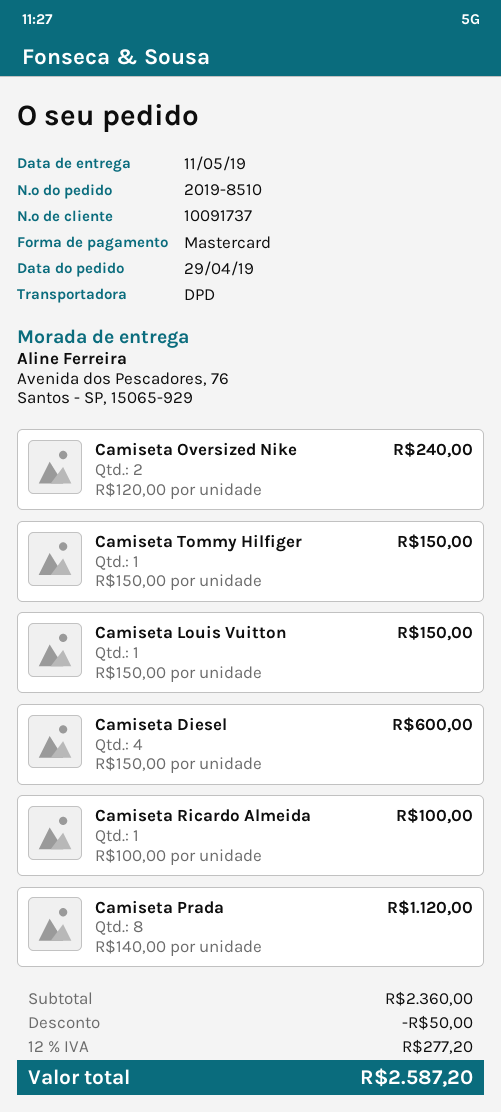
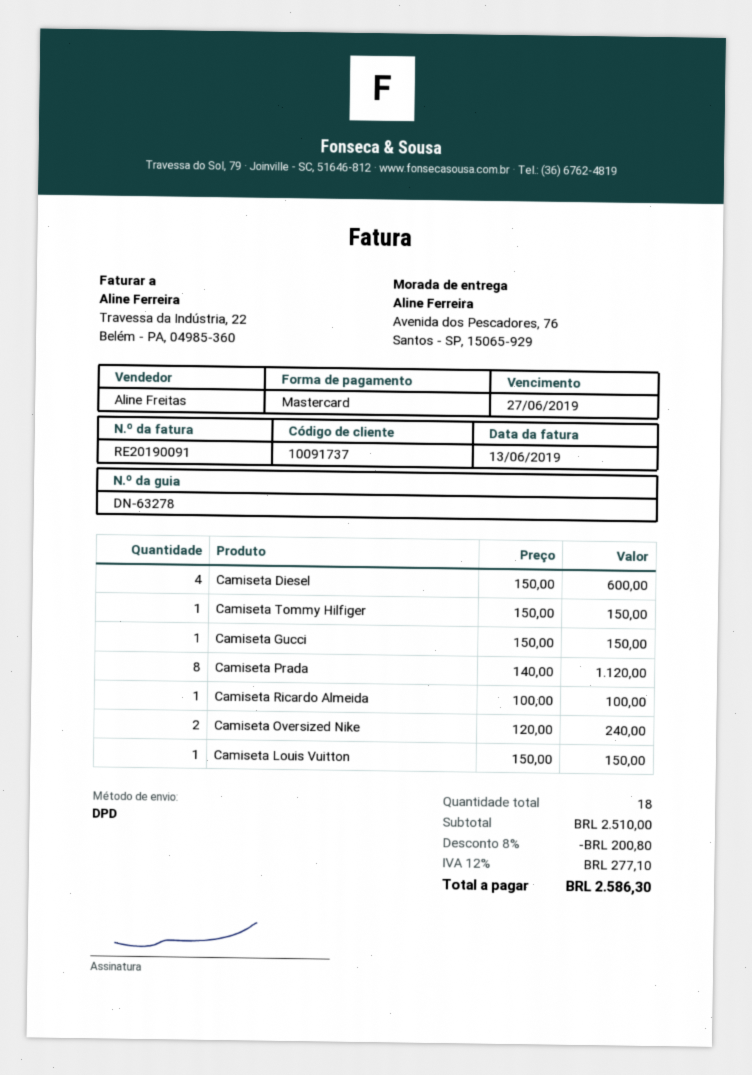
Camiseta Gucci: none -> 1 x 150.00 = 150.00
subtotal: 2360.00 -> 2510.00
discount: 50.00 -> 200.80
tax: 12% = 277.20 -> 12% = 277.10
total: 2587.20 -> 2586.30

